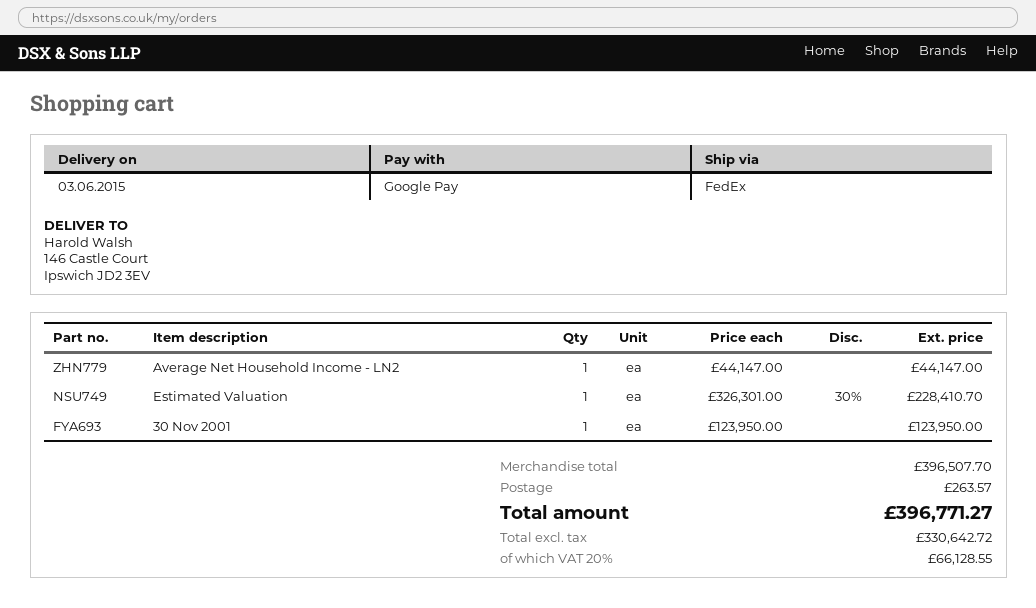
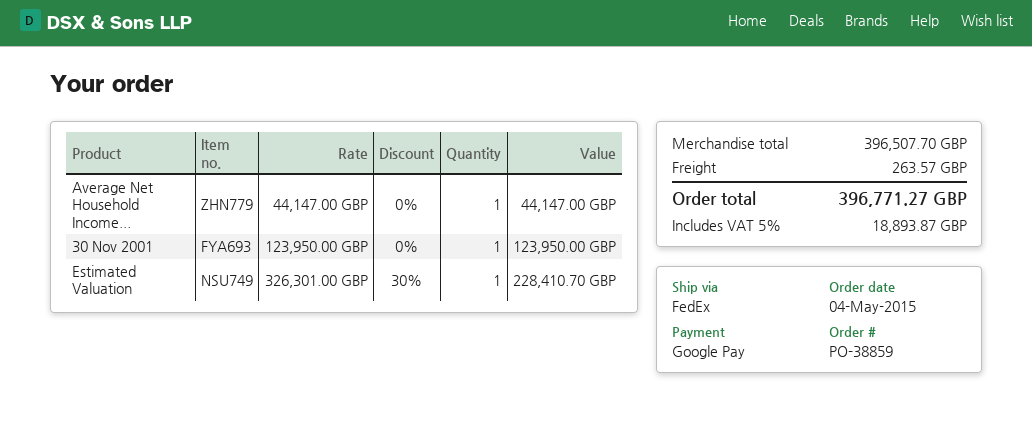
tax: 20% = 66128.55 -> 5% = 18893.87

